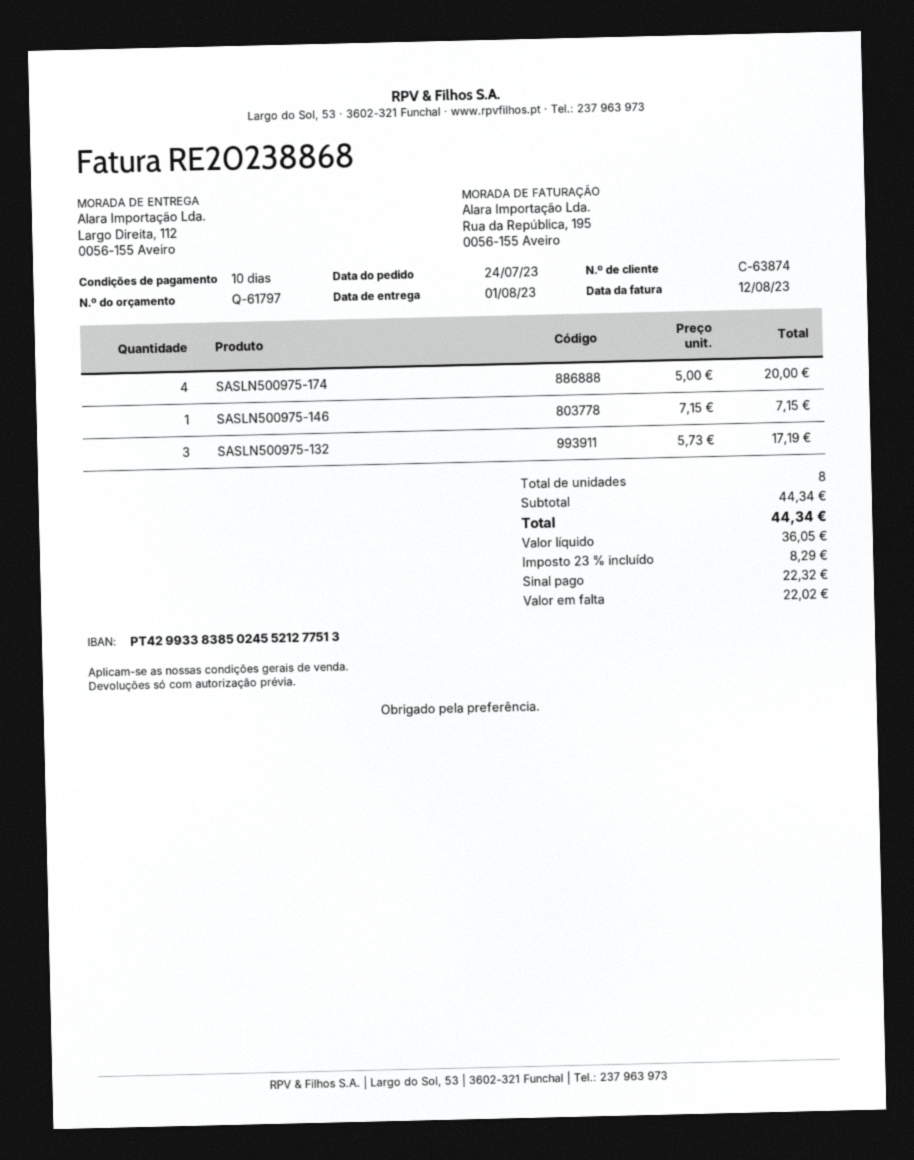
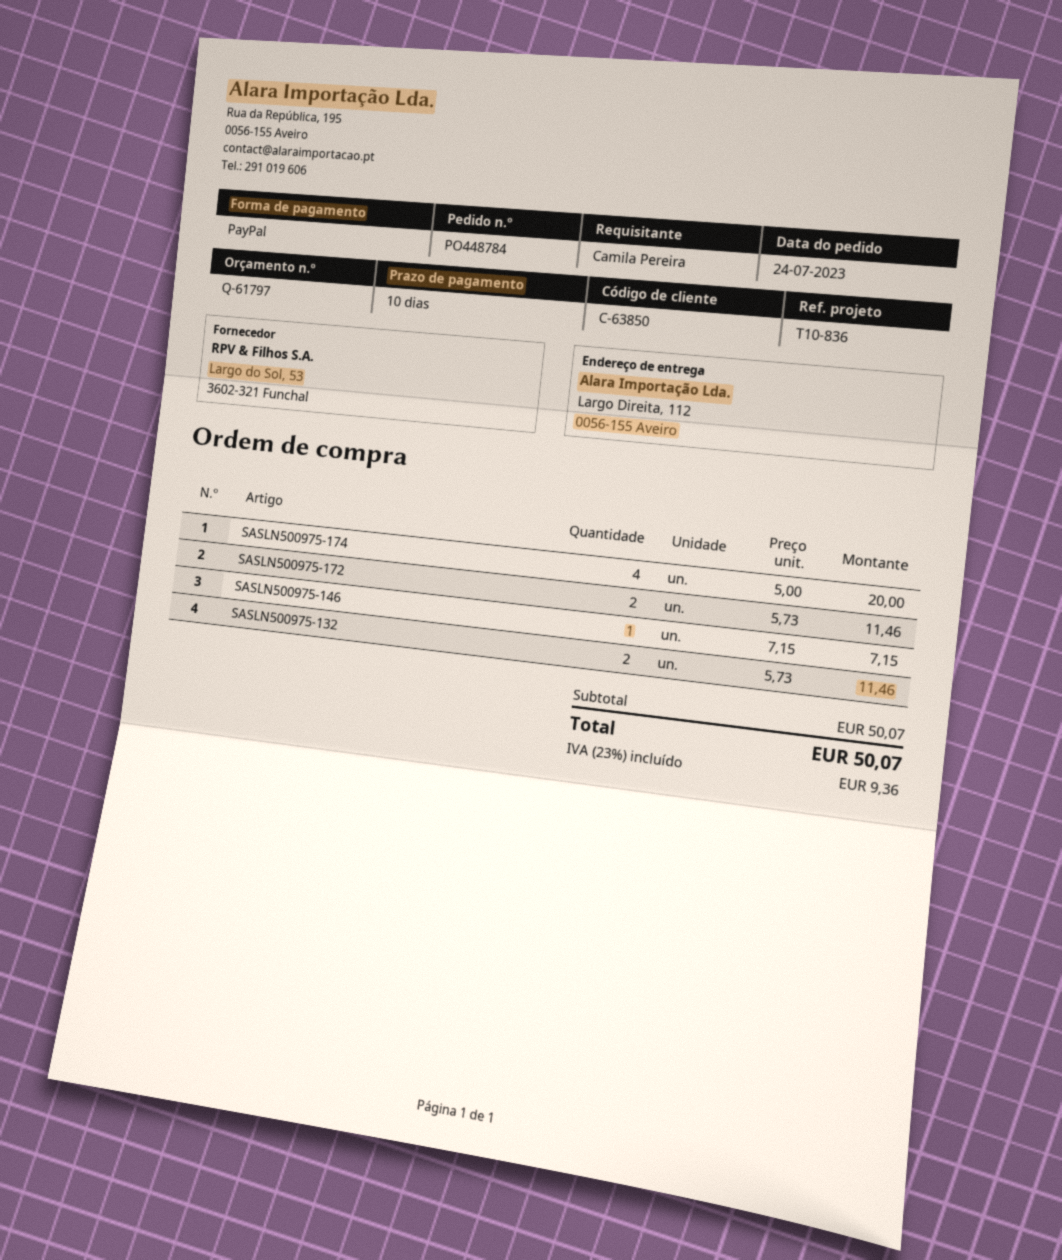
customer number: C-63874 -> C-63850
SASLN500975-132: 3 x 5.73 = 17.19 -> 2 x 5.73 = 11.46
SASLN500975-172: none -> 2 x 5.73 = 11.46
subtotal: 44.34 -> 50.07
tax: 23% = 8.29 -> 23% = 9.36
total: 44.34 -> 50.07

